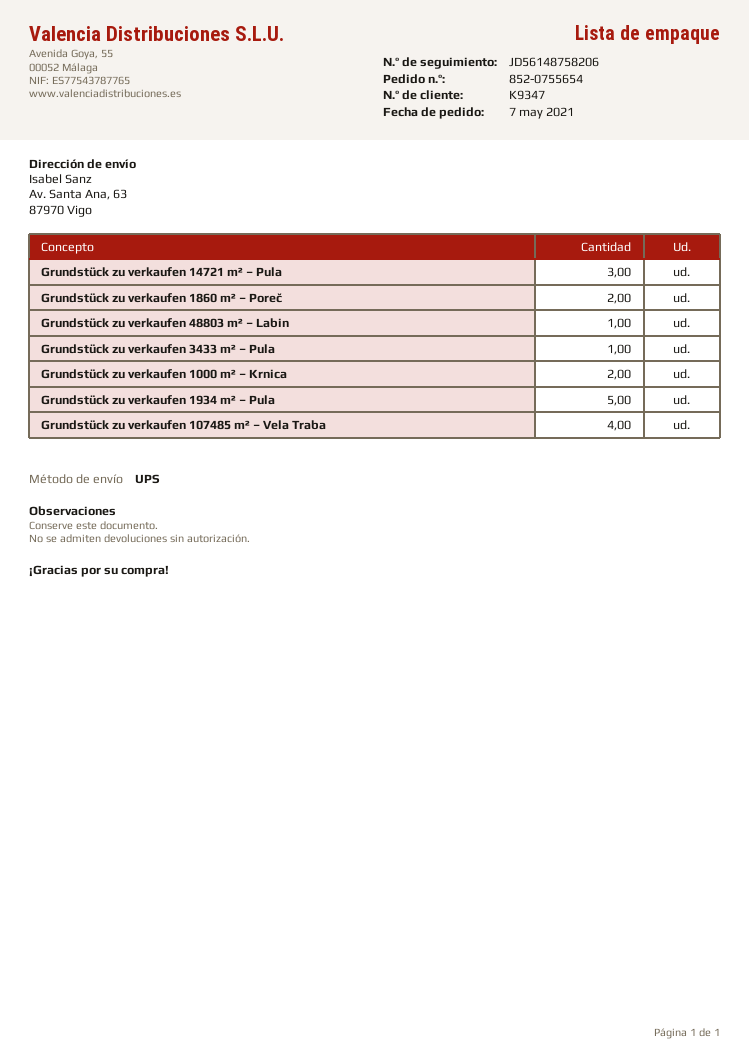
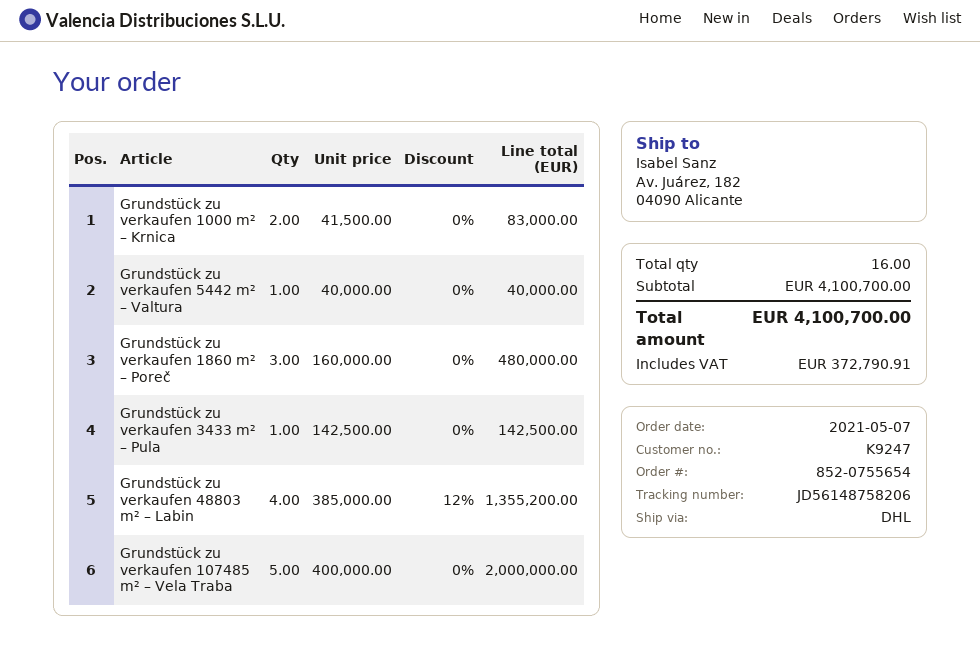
customer number: K9347 -> K9247
shipping method: UPS -> DHL
ship to: Av. Santa Ana, 63, 87970 Vigo -> Av. Juárez, 182, 04090 Alicante
Grundstück zu verkaufen 14721 m² – Pula: 3 -> none
Grundstück zu verkaufen 1860 m² – Poreč: 2 -> 3
Grundstück zu verkaufen 48803 m² – Labin: 1 -> 4
Grundstück zu verkaufen 1934 m² – Pula: 5 -> none
Grundstück zu verkaufen 107485 m² – Vela Traba: 4 -> 5
Grundstück zu verkaufen 5442 m² – Valtura: none -> 1

